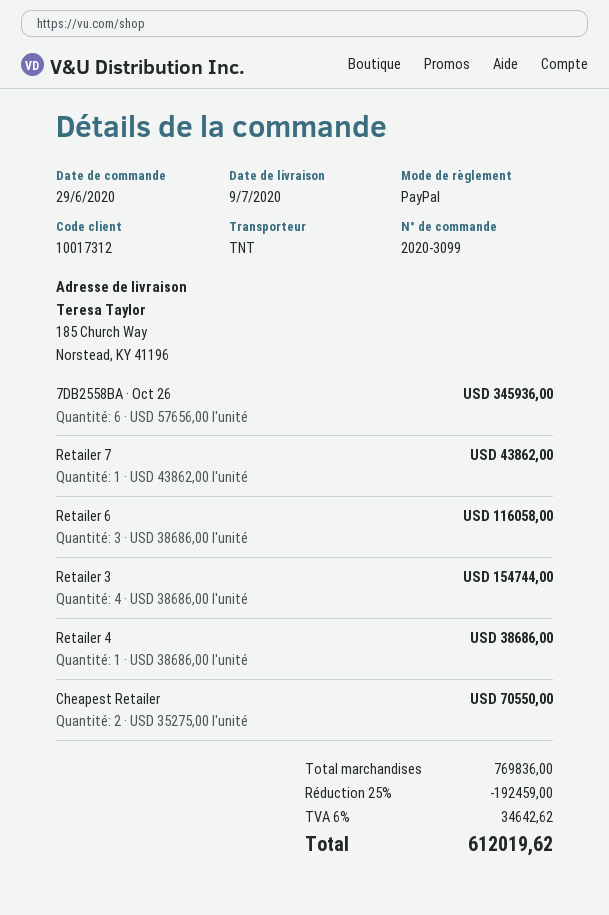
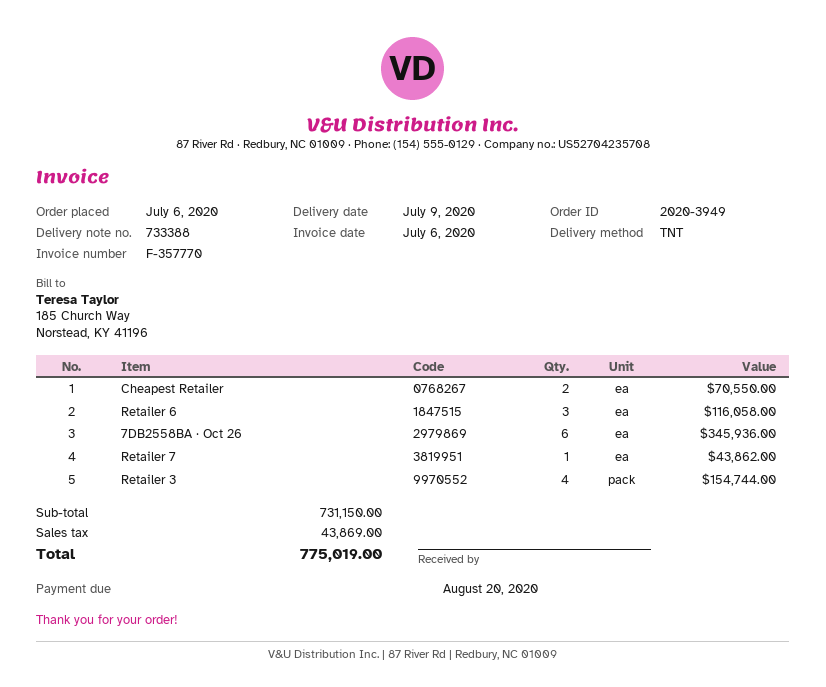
order number: 2020-3099 -> 2020-3949
order date: 2020-06-29 -> 2020-07-06
Retailer 4: 1 for 38686.00 -> none
subtotal: 769836.00 -> 731150.00
discount: 25% = 192459.00 -> none
tax: 34642.62 -> 43869.00
total: 612019.62 -> 775019.00

